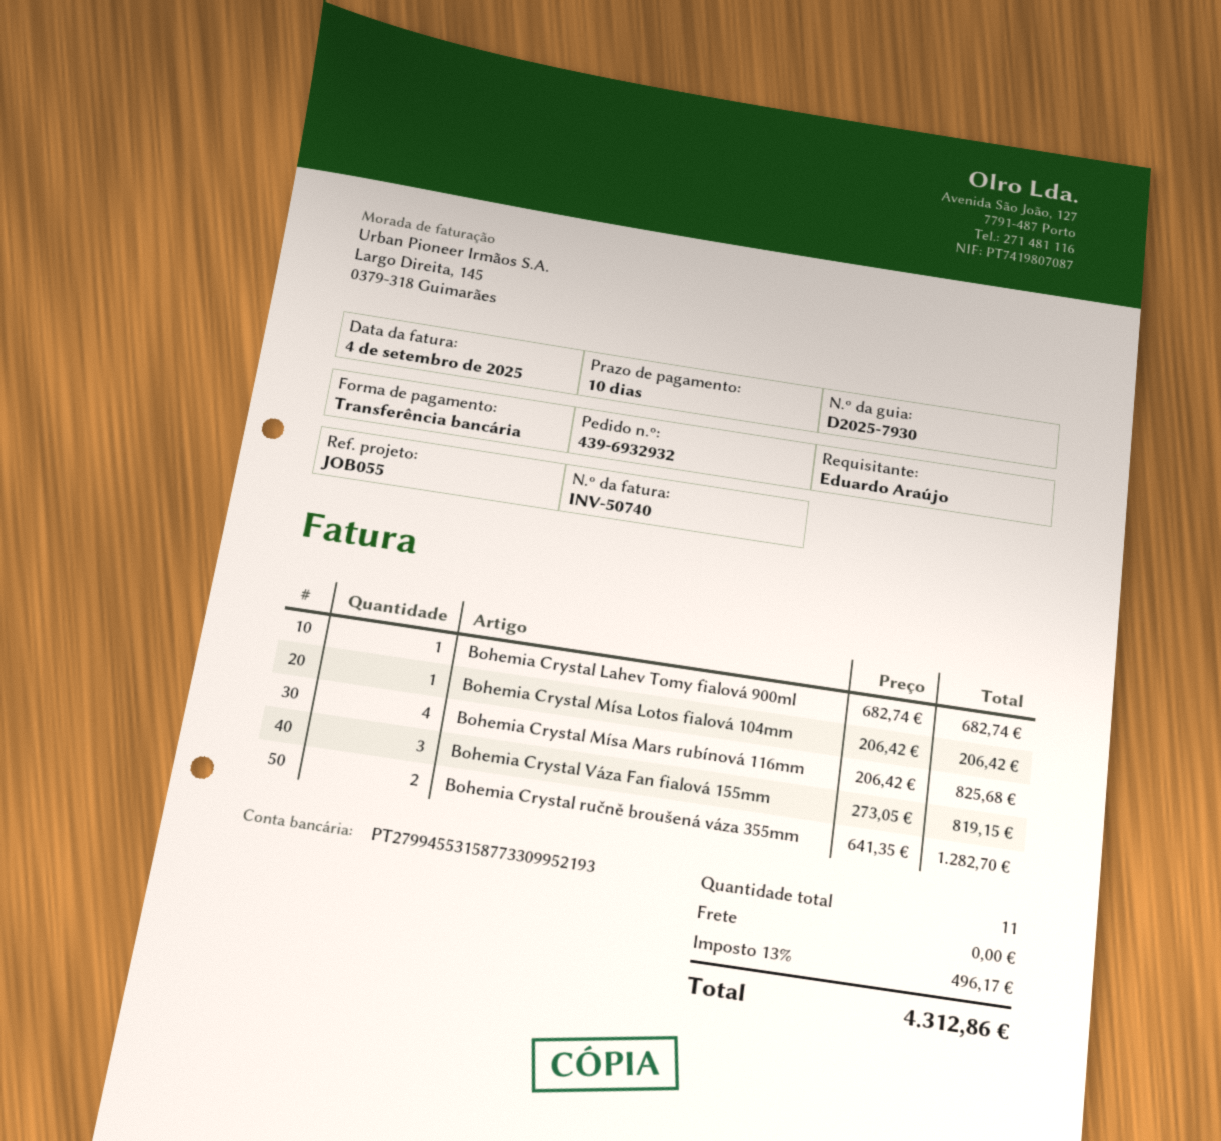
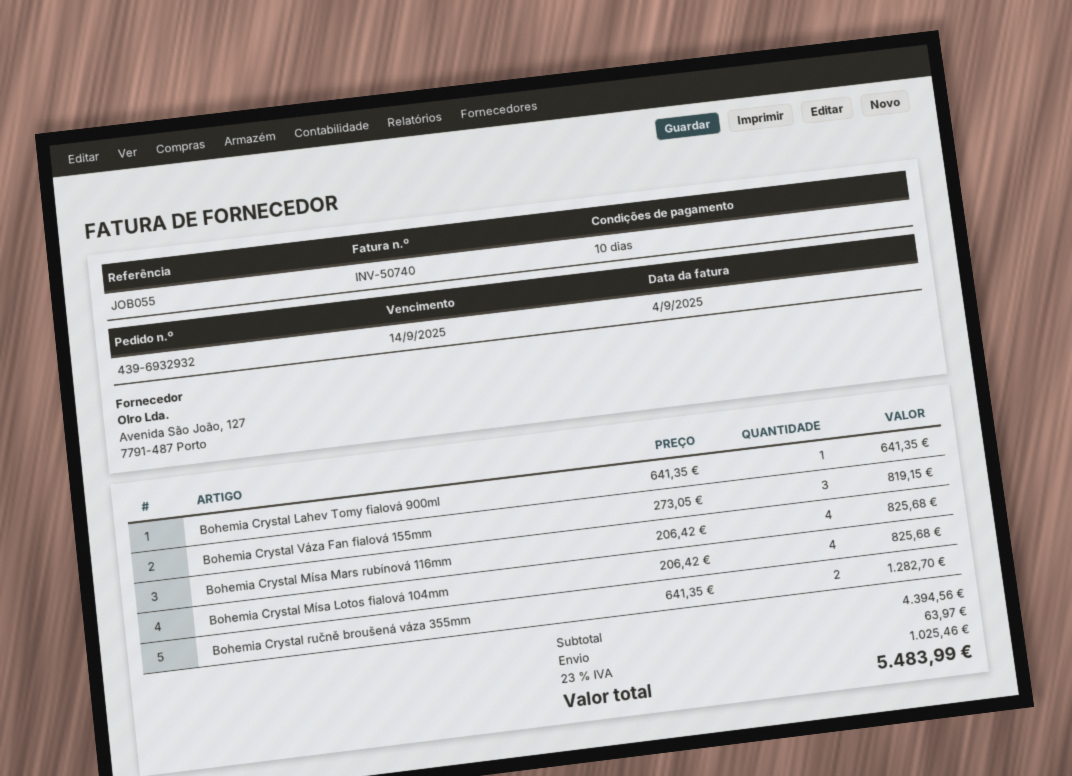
Bohemia Crystal Lahev Tomy fialová 900ml: 1 x 682.74 = 682.74 -> 1 x 641.35 = 641.35
Bohemia Crystal Mísa Lotos fialová 104mm: 1 x 206.42 = 206.42 -> 4 x 206.42 = 825.68
shipping: 0.00 -> 63.97
tax: 13% = 496.17 -> 23% = 1025.46
total: 4312.86 -> 5483.99

